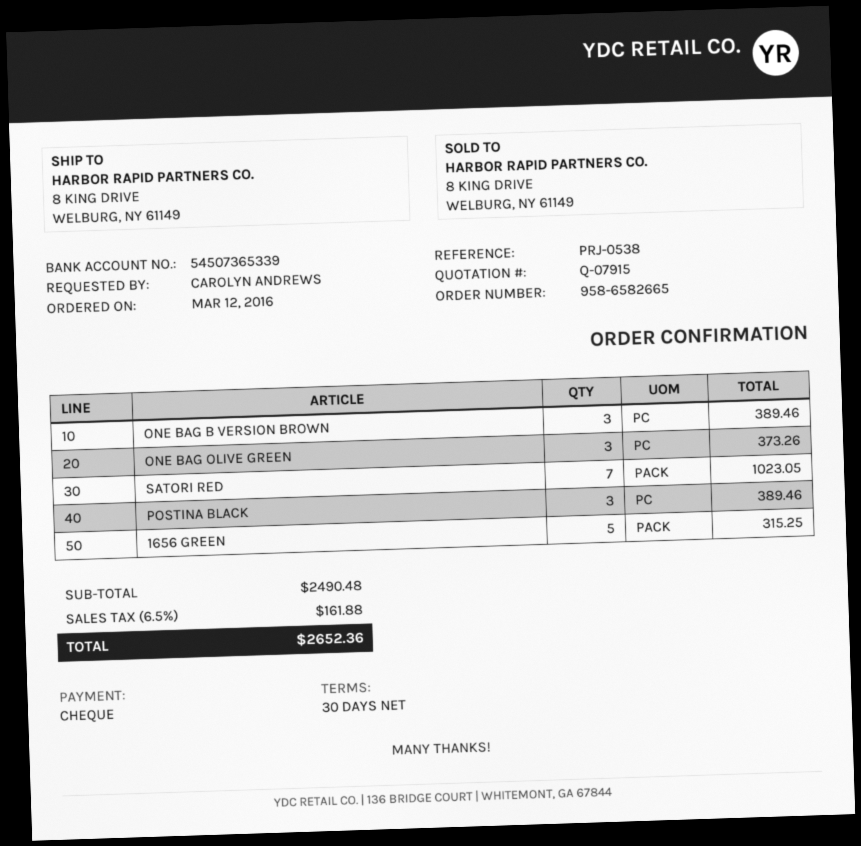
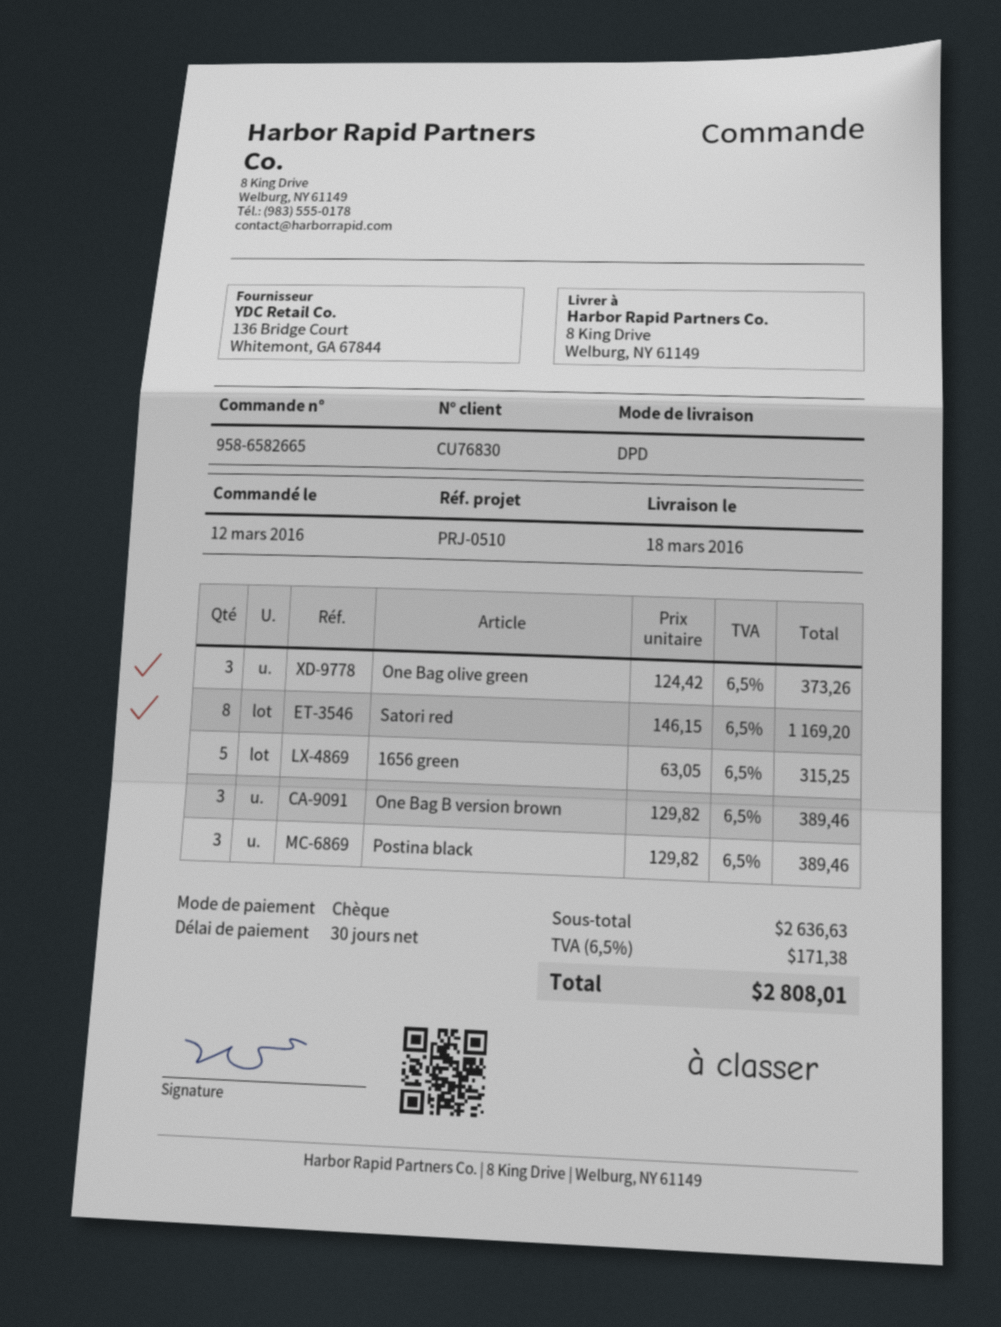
reference: PRJ-0538 -> PRJ-0510
SATORI RED: 7 for 1023.05 -> 8 for 1169.20
subtotal: 2490.48 -> 2636.63
tax: 6.5% = 161.88 -> 6.5% = 171.38
total: 2652.36 -> 2808.01

